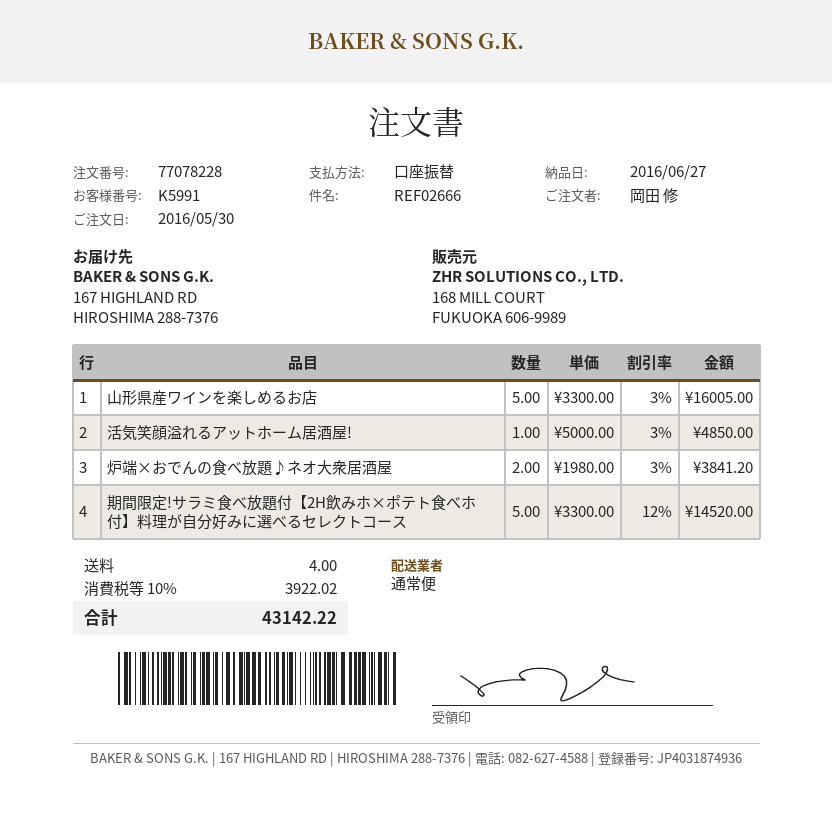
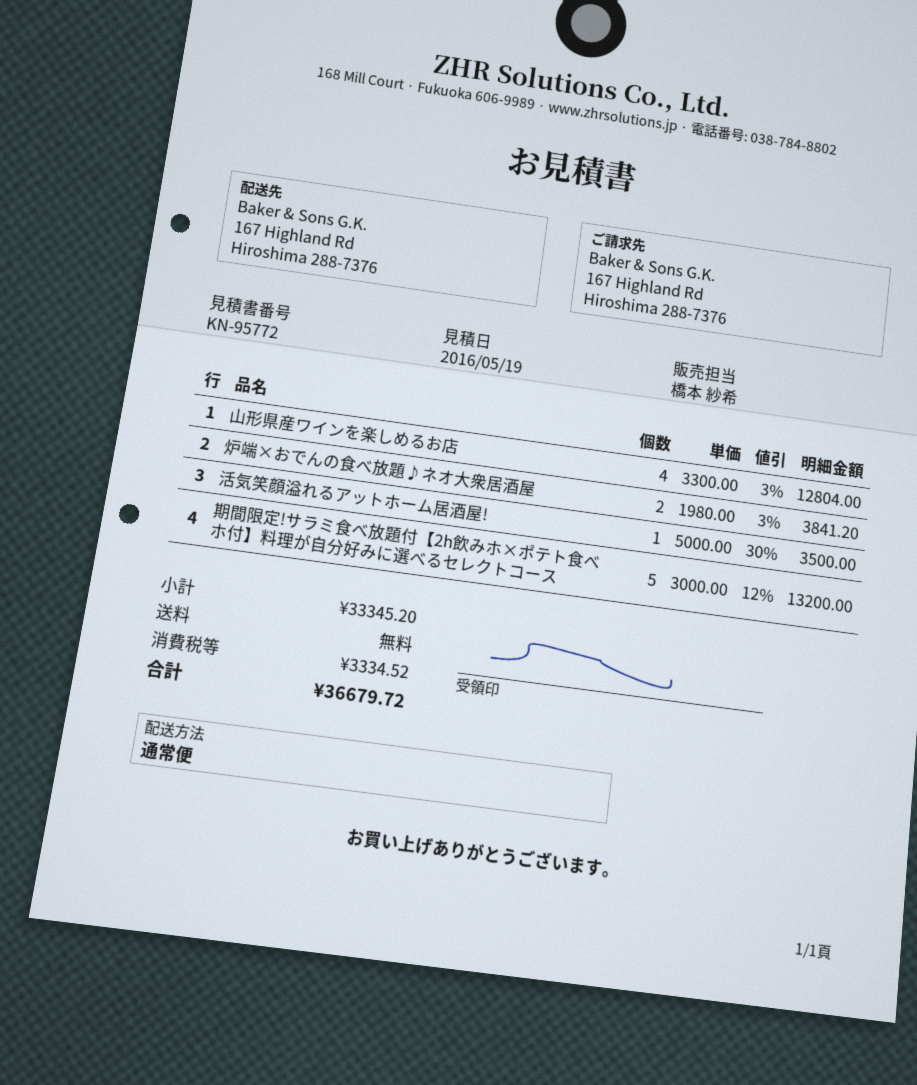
山形県産ワインを楽しめるお店: 5 x 3300.00 - 3% = 16005.00 -> 4 x 3300.00 - 3% = 12804.00
活気笑顔溢れるアットホーム居酒屋!: 1 x 5000.00 - 3% = 4850.00 -> 1 x 5000.00 - 30% = 3500.00
期間限定!サラミ食べ放題付【2H飲みホ×ポテト食べホ付】料理が自分好みに選べるセレクトコース: 5 x 3300.00 - 12% = 14520.00 -> 5 x 3000.00 - 12% = 13200.00
shipping: 4.00 -> 0.00
tax: 3922.02 -> 3334.52
total: 43142.22 -> 36679.72

